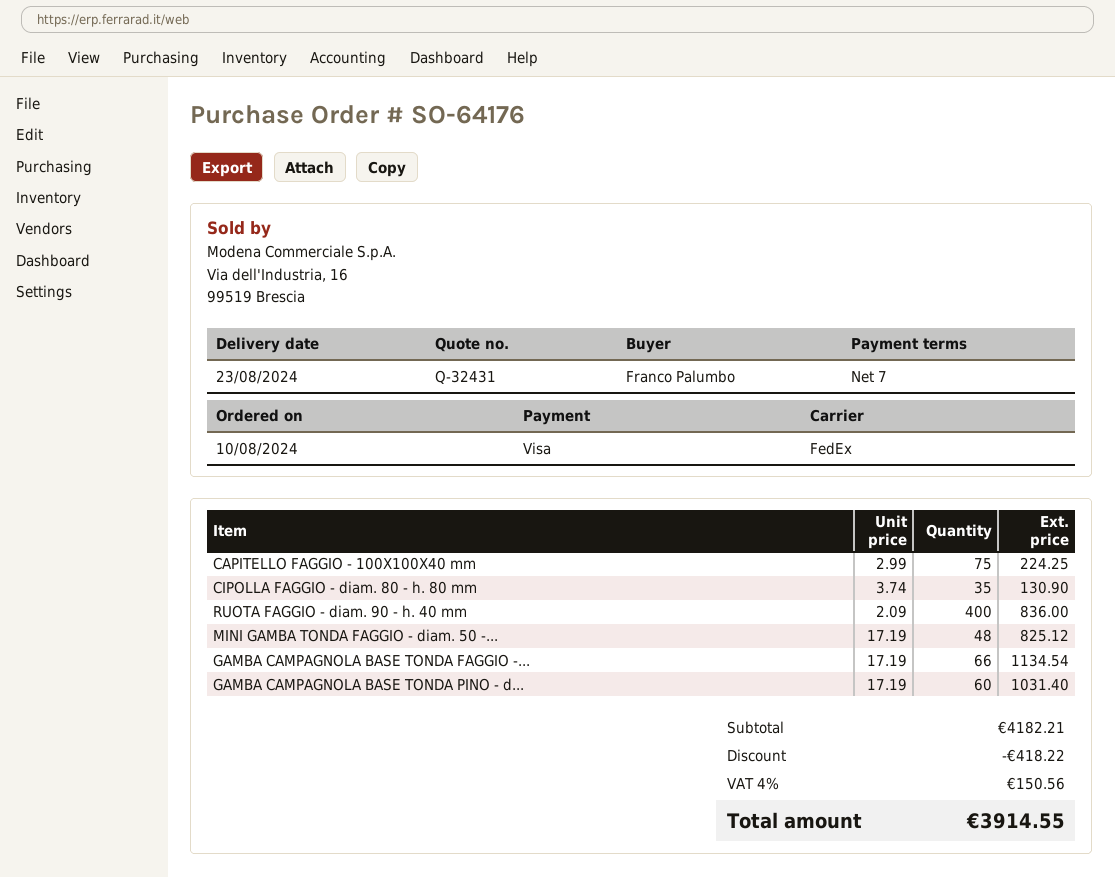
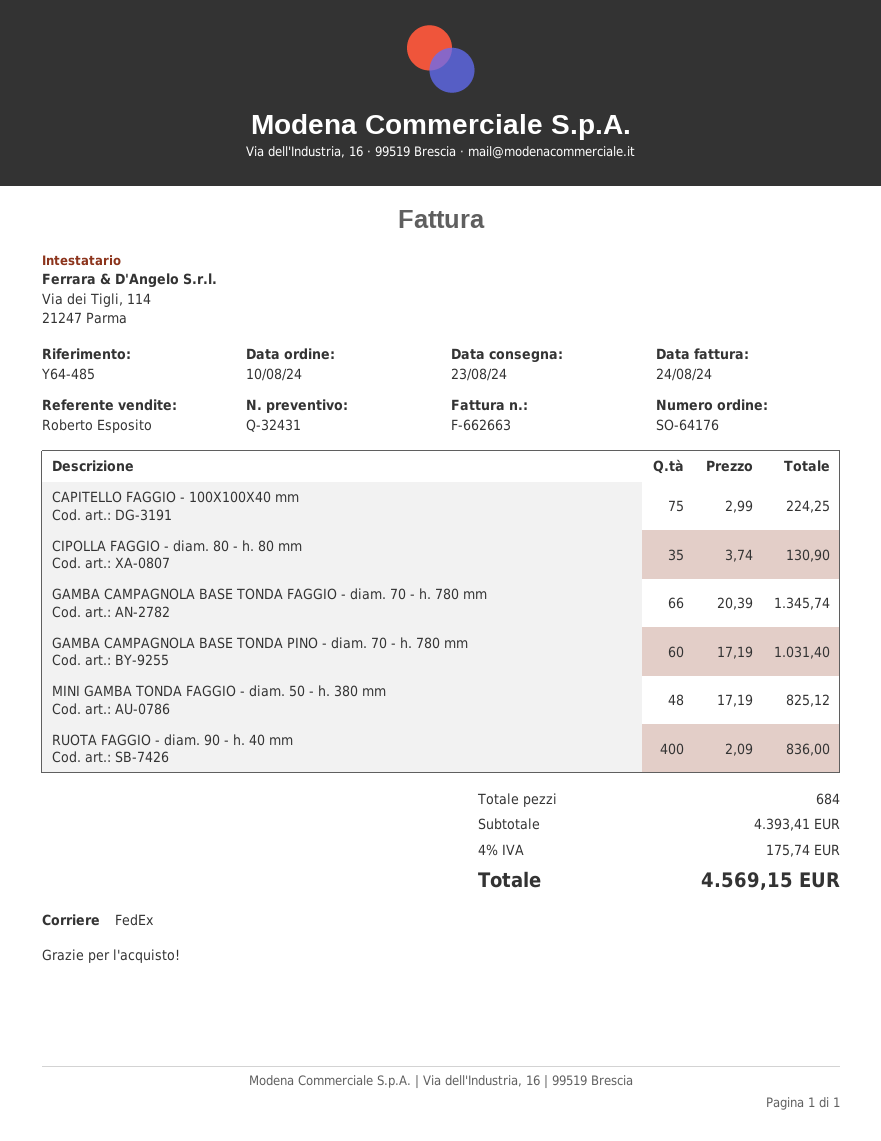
GAMBA CAMPAGNOLA BASE TONDA FAGGIO -...: 66 x 17.19 = 1134.54 -> 66 x 20.39 = 1345.74
subtotal: 4182.21 -> 4393.41
discount: 418.22 -> none
tax: 4% = 150.56 -> 4% = 175.74
total: 3914.55 -> 4569.15

